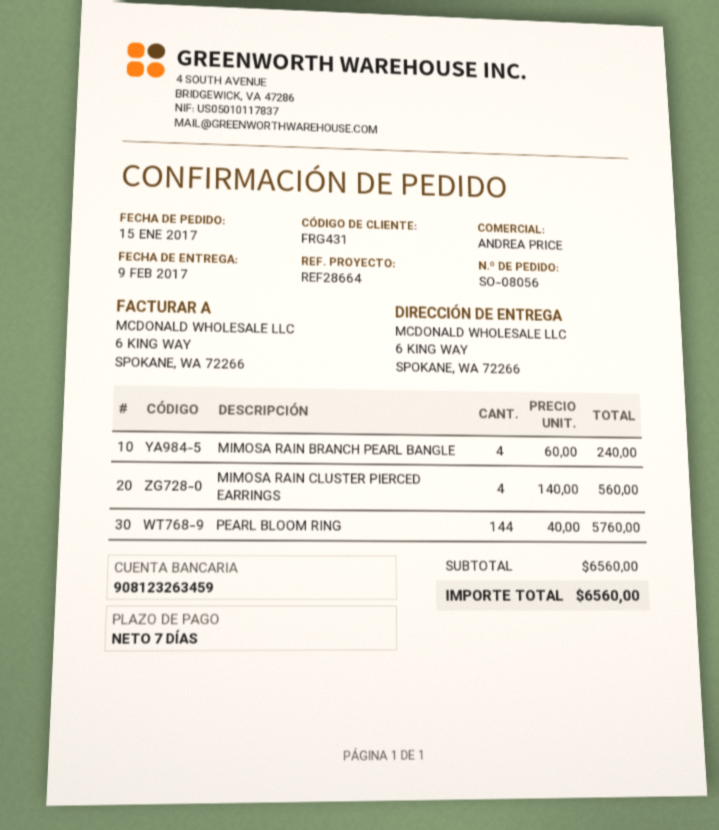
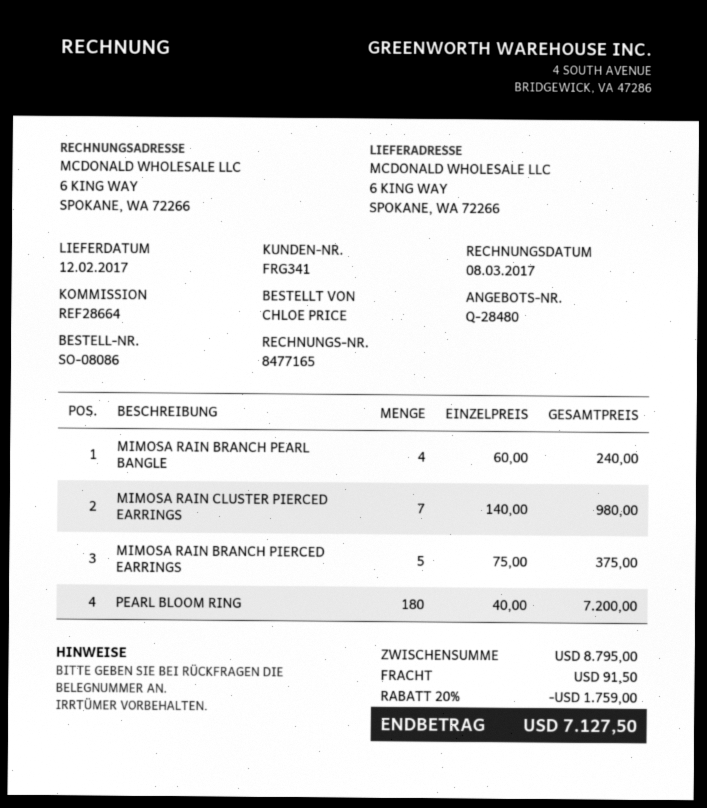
order number: SO-08056 -> SO-08086
delivery date: 2017-02-09 -> 2017-02-12
customer number: FRG431 -> FRG341
MIMOSA RAIN CLUSTER PIERCED EARRINGS: 4 x 140.00 = 560.00 -> 7 x 140.00 = 980.00
PEARL BLOOM RING: 144 x 40.00 = 5760.00 -> 180 x 40.00 = 7200.00
MIMOSA RAIN BRANCH PIERCED EARRINGS: none -> 5 x 75.00 = 375.00
subtotal: 6560.00 -> 8795.00
discount: none -> 20% = 1759.00
shipping: none -> 91.50
total: 6560.00 -> 7127.50

